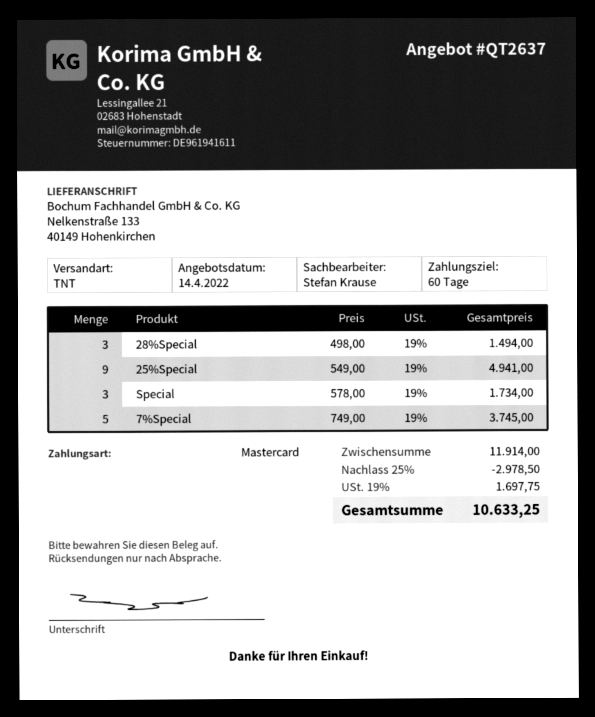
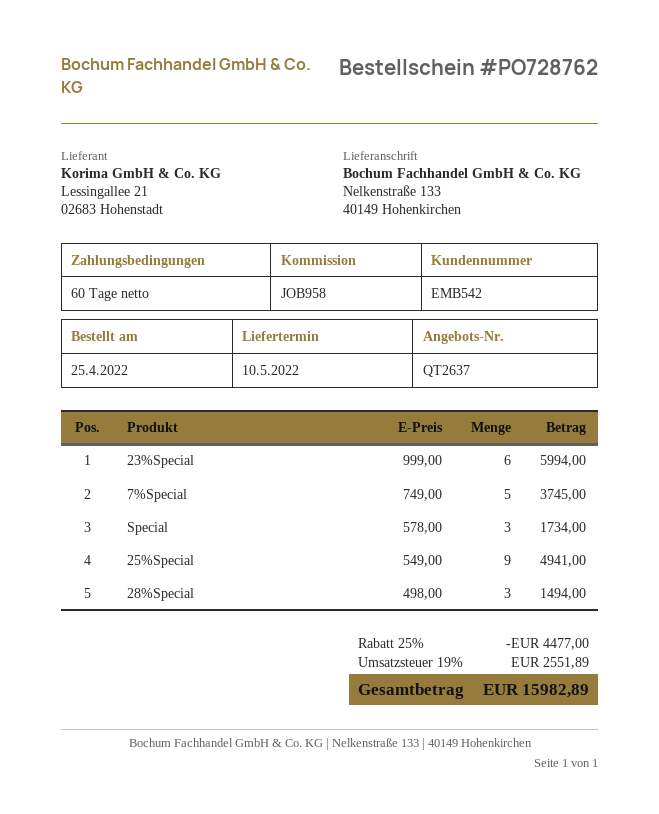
23%Special: none -> 6 x 999.00 = 5994.00
discount: 25% = 2978.50 -> 25% = 4477.00
tax: 19% = 1697.75 -> 19% = 2551.89
total: 10633.25 -> 15982.89

